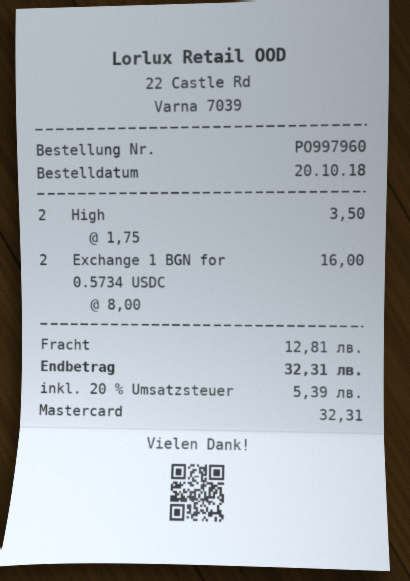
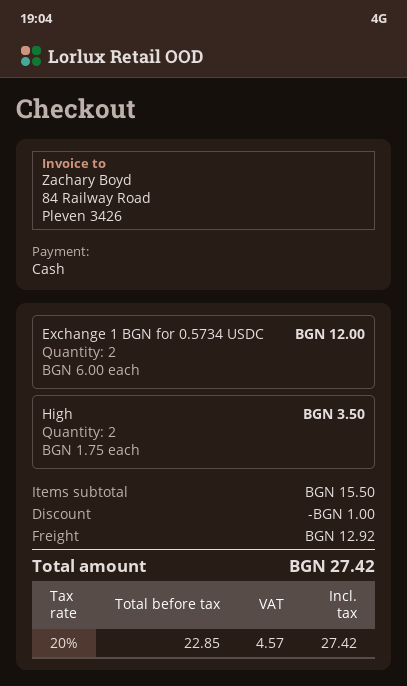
payment method: Mastercard -> cash
Exchange 1 BGN for 0.5734 USDC: 2 x 8.00 = 16.00 -> 2 x 6.00 = 12.00
discount: none -> 1.00
shipping: 12.81 -> 12.92
tax: 20% = 5.39 -> 20% = 4.57
total: 32.31 -> 27.42

